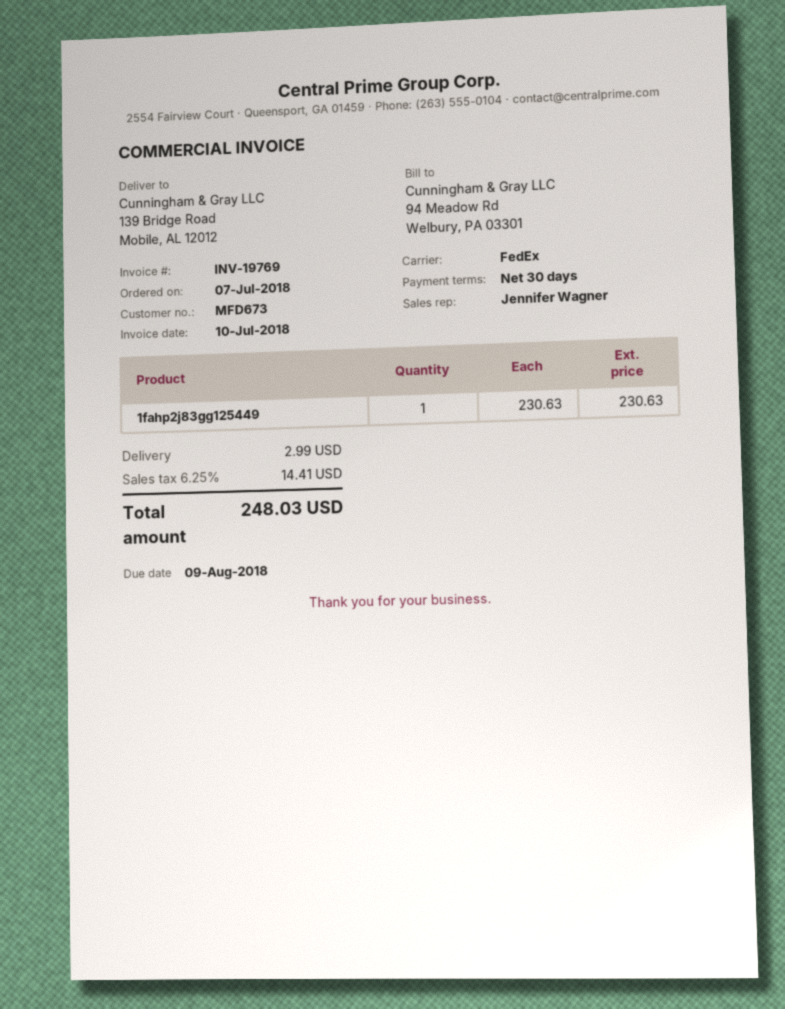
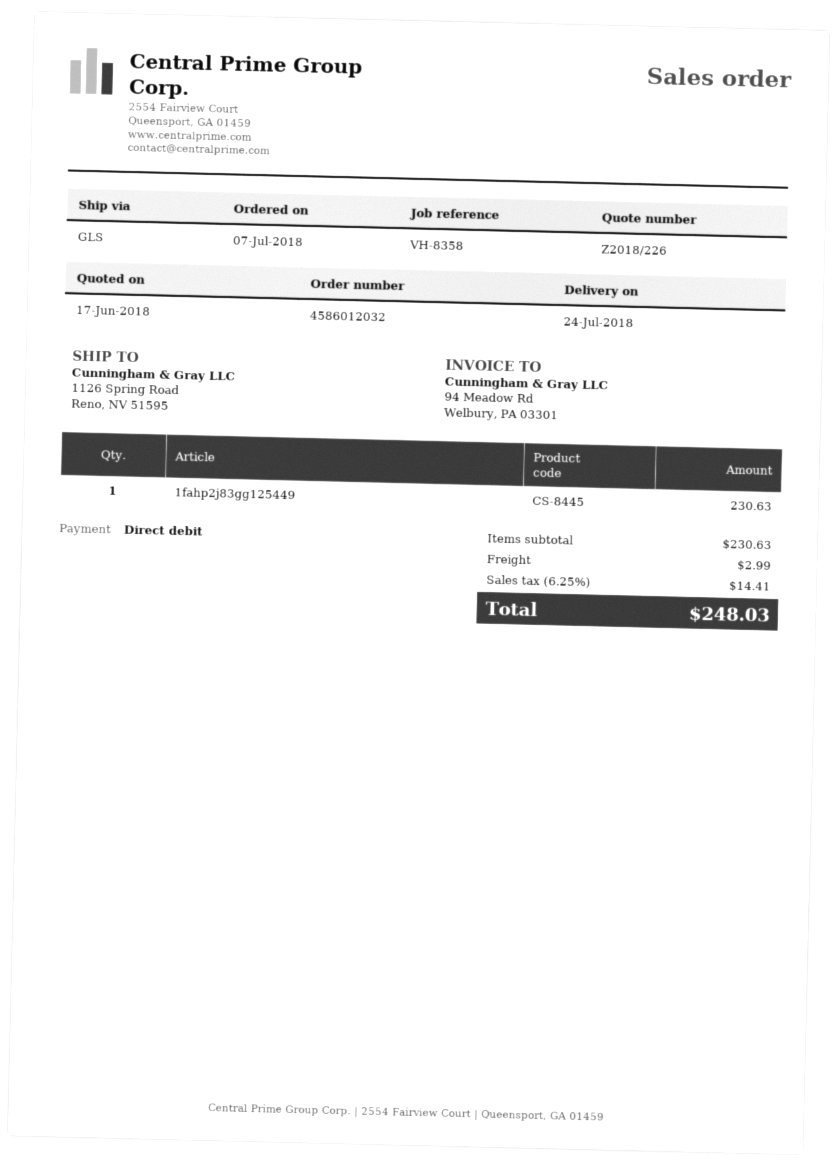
shipping method: FedEx -> GLS
ship to: 139 Bridge Road, Mobile, AL 12012 -> 1126 Spring Road, Reno, NV 51595

